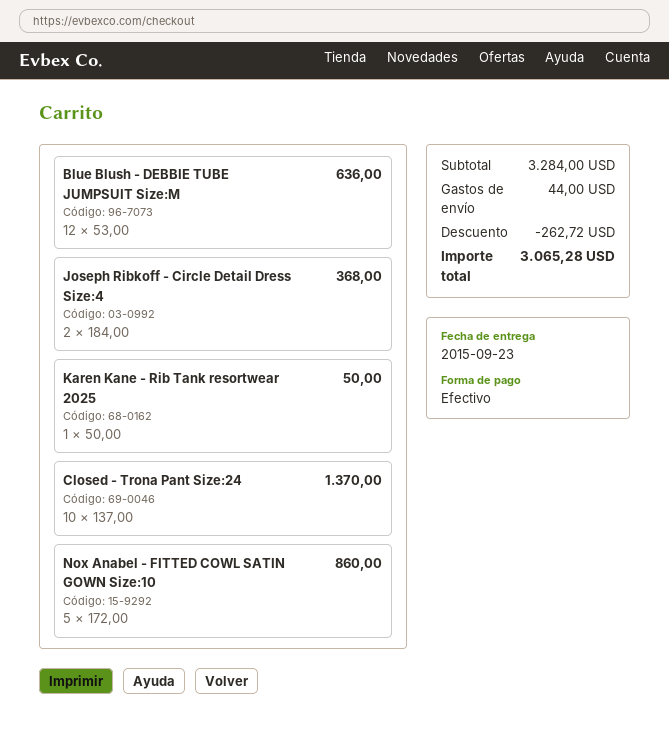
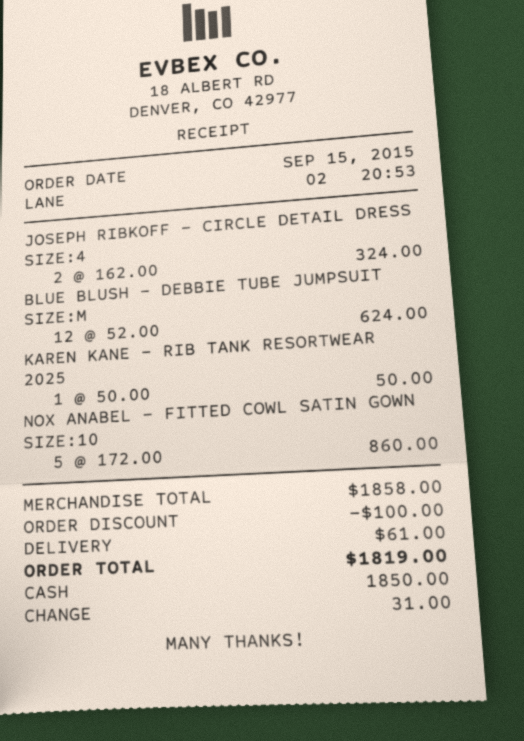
Blue Blush - DEBBIE TUBE JUMPSUIT Size:M: 12 x 53.00 = 636.00 -> 12 x 52.00 = 624.00
Joseph Ribkoff - Circle Detail Dress Size:4: 2 x 184.00 = 368.00 -> 2 x 162.00 = 324.00
Closed - Trona Pant Size:24: 10 x 137.00 = 1370.00 -> none
subtotal: 3284.00 -> 1858.00
discount: 262.72 -> 100.00
shipping: 44.00 -> 61.00
total: 3065.28 -> 1819.00

